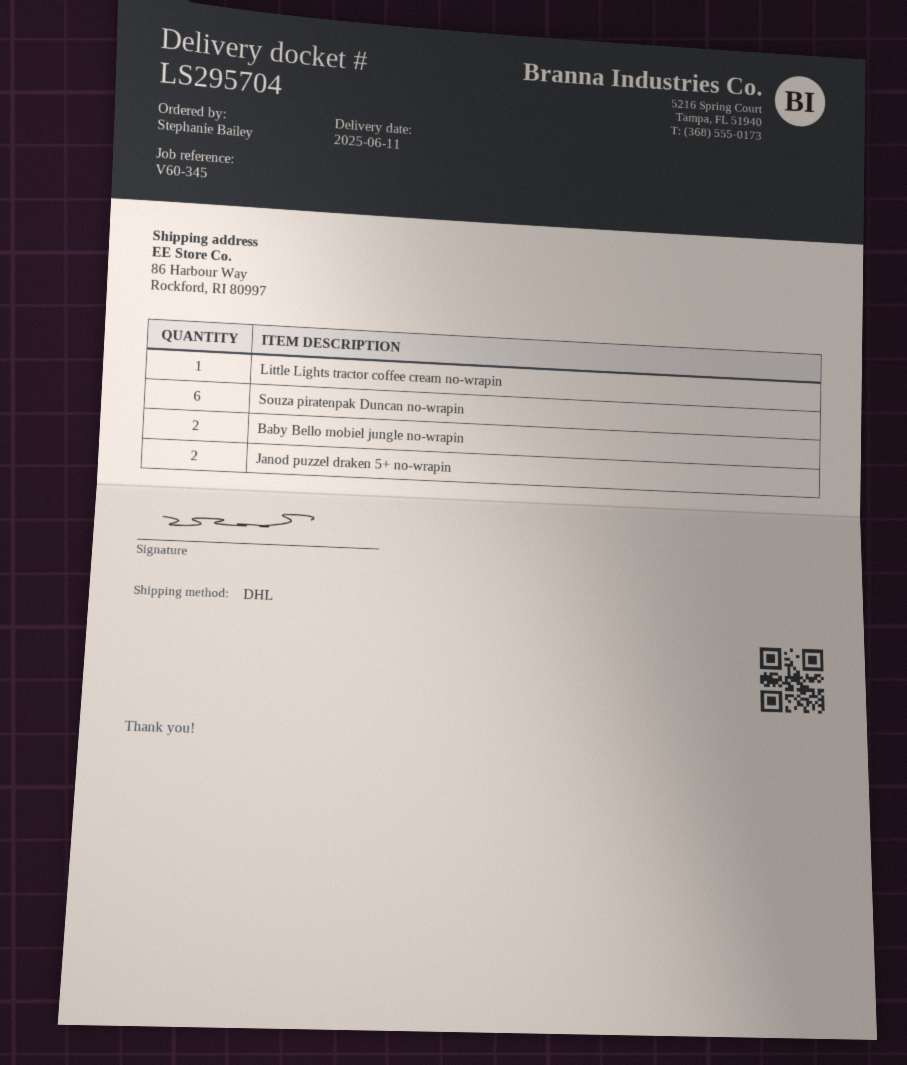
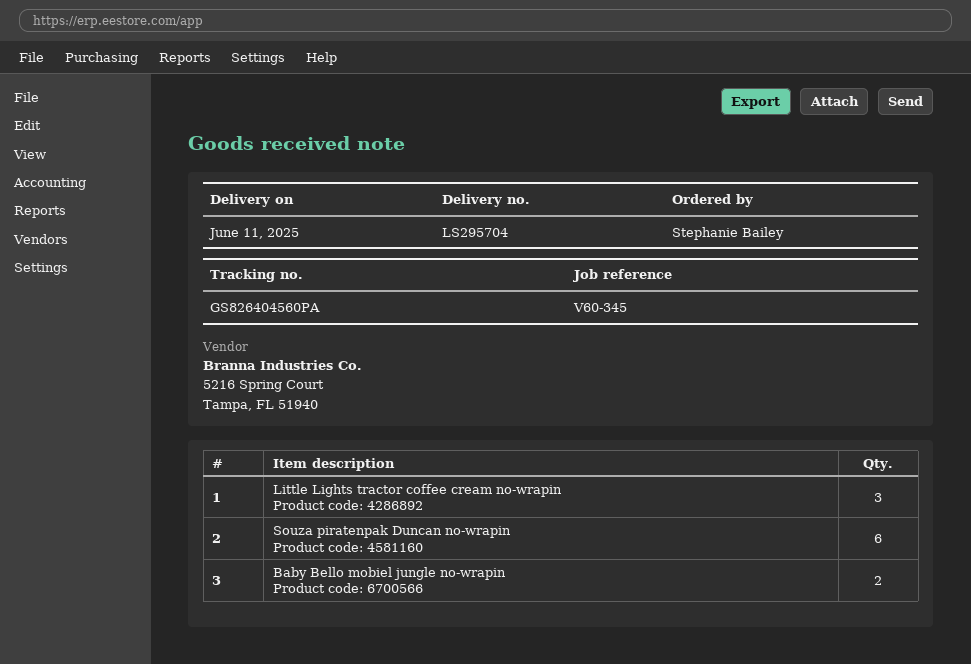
Little Lights tractor coffee cream no-wrapin: 1 -> 3
Janod puzzel draken 5+ no-wrapin: 2 -> none

